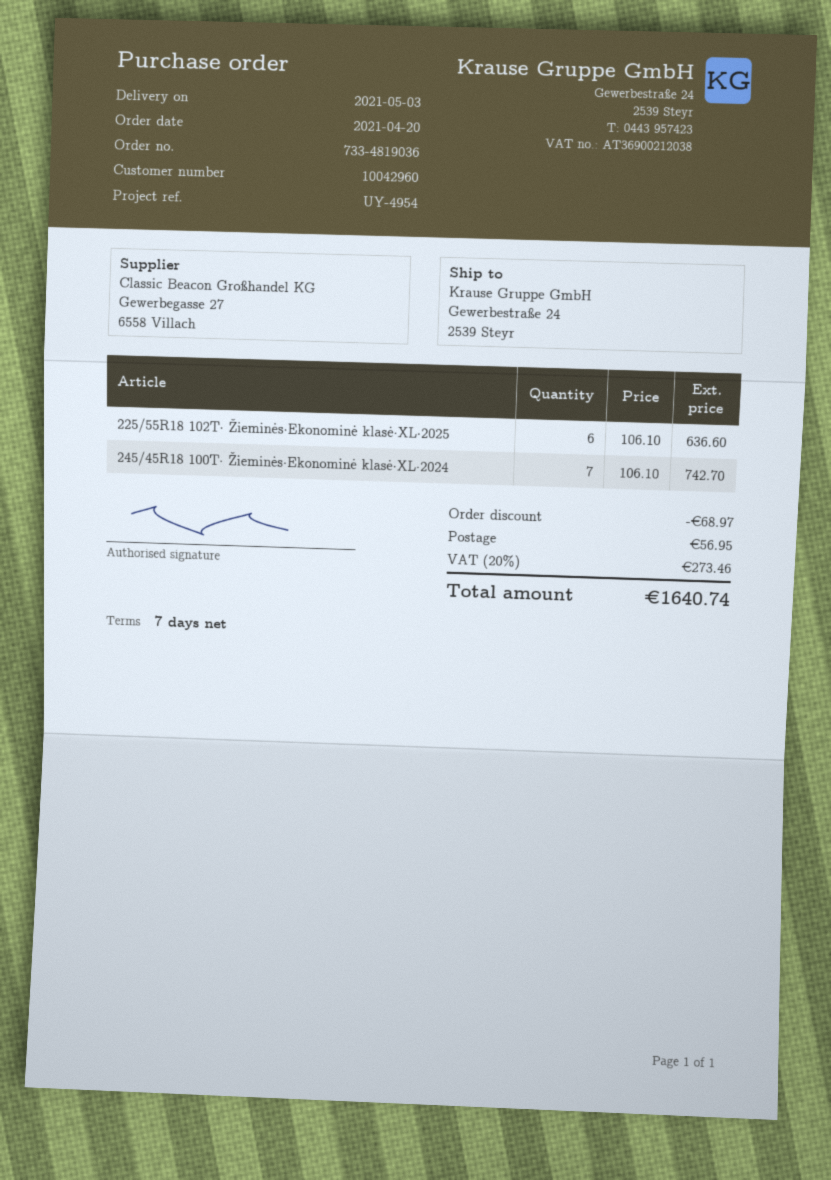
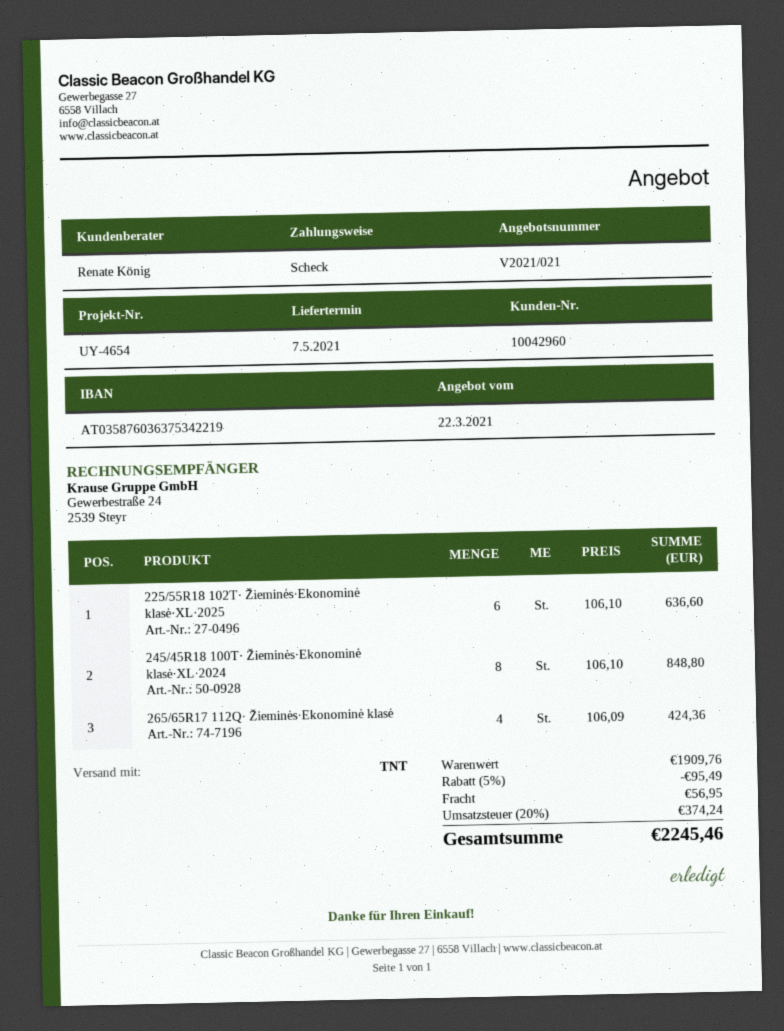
delivery date: 2021-05-03 -> 2021-05-07
reference: UY-4954 -> UY-4654
245/45R18 100T· Žieminės·Ekonominė klasė·XL·2024: 7 x 106.10 = 742.70 -> 8 x 106.10 = 848.80
265/65R17 112Q· Žieminės·Ekonominė klasė: none -> 4 x 106.09 = 424.36
discount: 68.97 -> 95.49
tax: 20% = 273.46 -> 20% = 374.24
total: 1640.74 -> 2245.46

